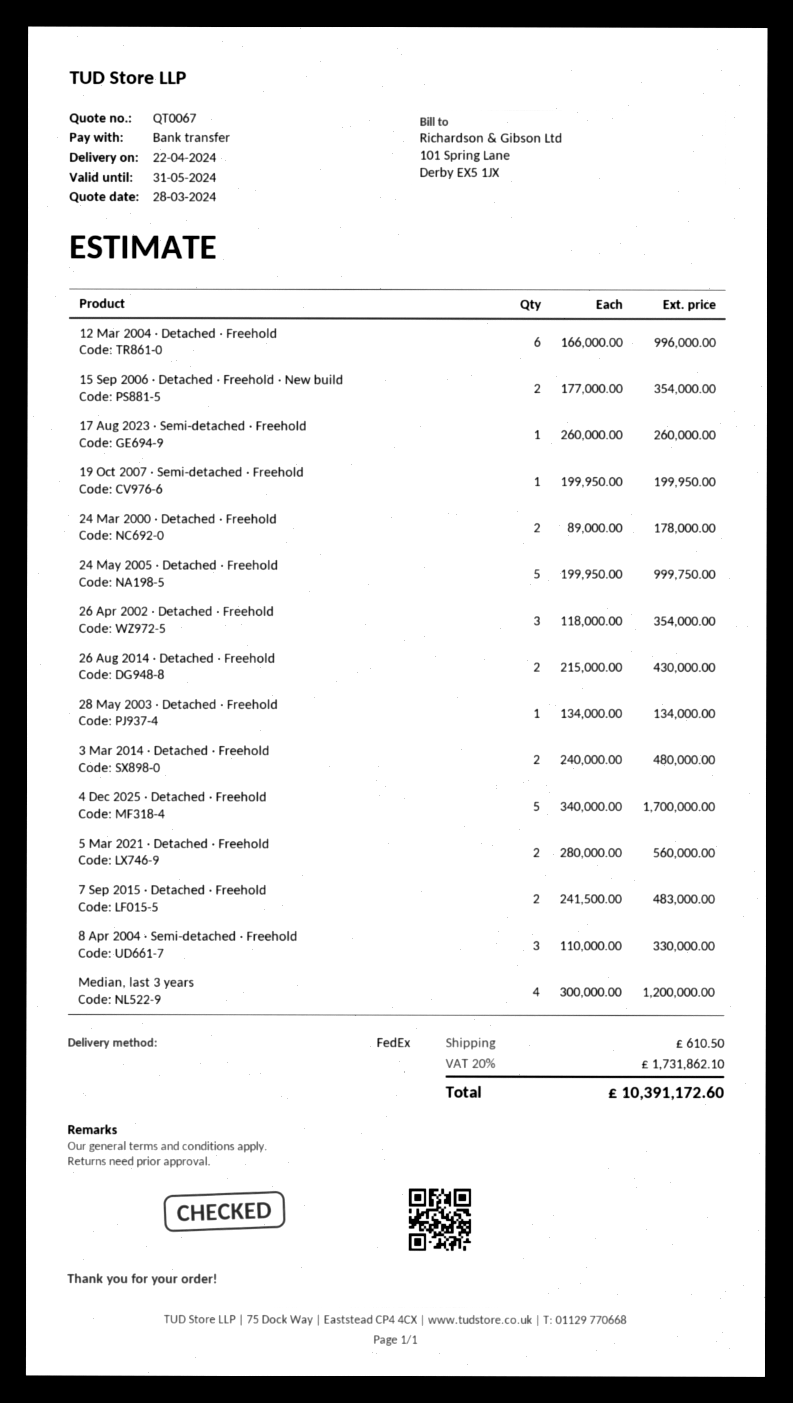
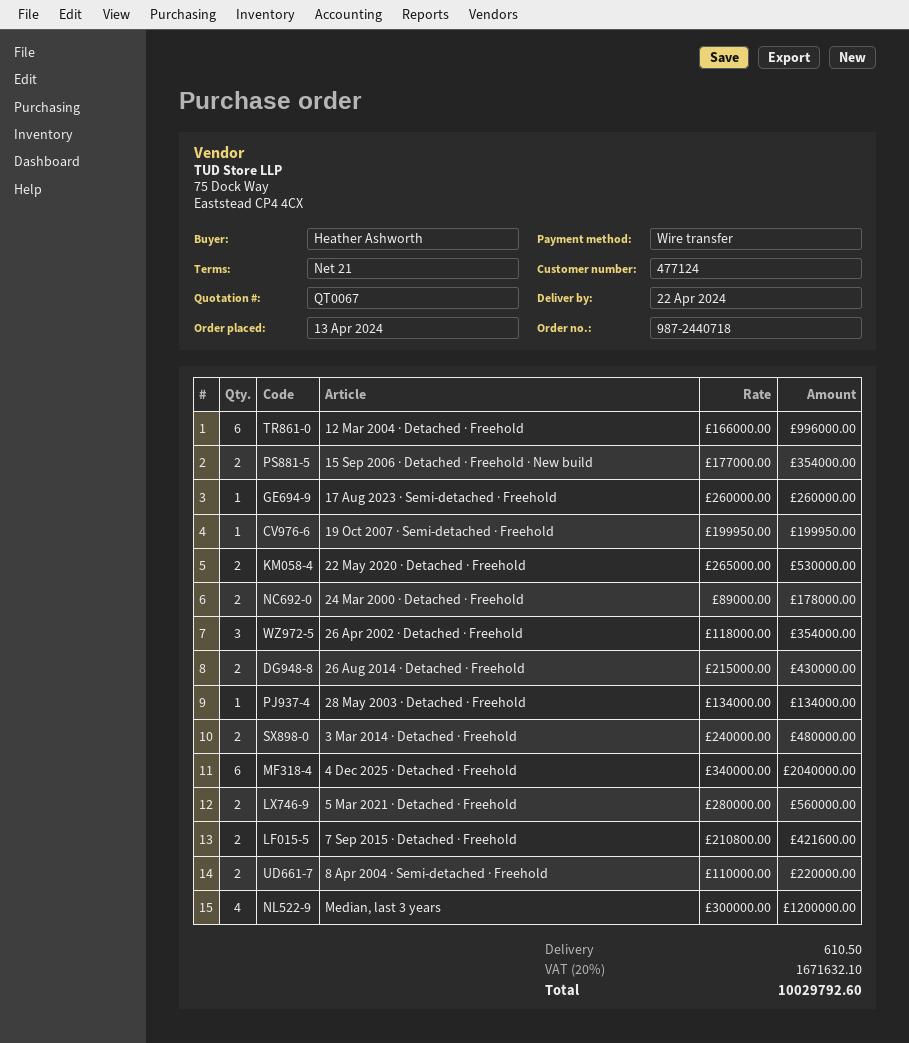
24 May 2005 · Detached · Freehold: 5 x 199950.00 = 999750.00 -> none
4 Dec 2025 · Detached · Freehold: 5 x 340000.00 = 1700000.00 -> 6 x 340000.00 = 2040000.00
7 Sep 2015 · Detached · Freehold: 2 x 241500.00 = 483000.00 -> 2 x 210800.00 = 421600.00
8 Apr 2004 · Semi-detached · Freehold: 3 x 110000.00 = 330000.00 -> 2 x 110000.00 = 220000.00
22 May 2020 · Detached · Freehold: none -> 2 x 265000.00 = 530000.00
tax: 20% = 1731862.10 -> 20% = 1671632.10
total: 10391172.60 -> 10029792.60

